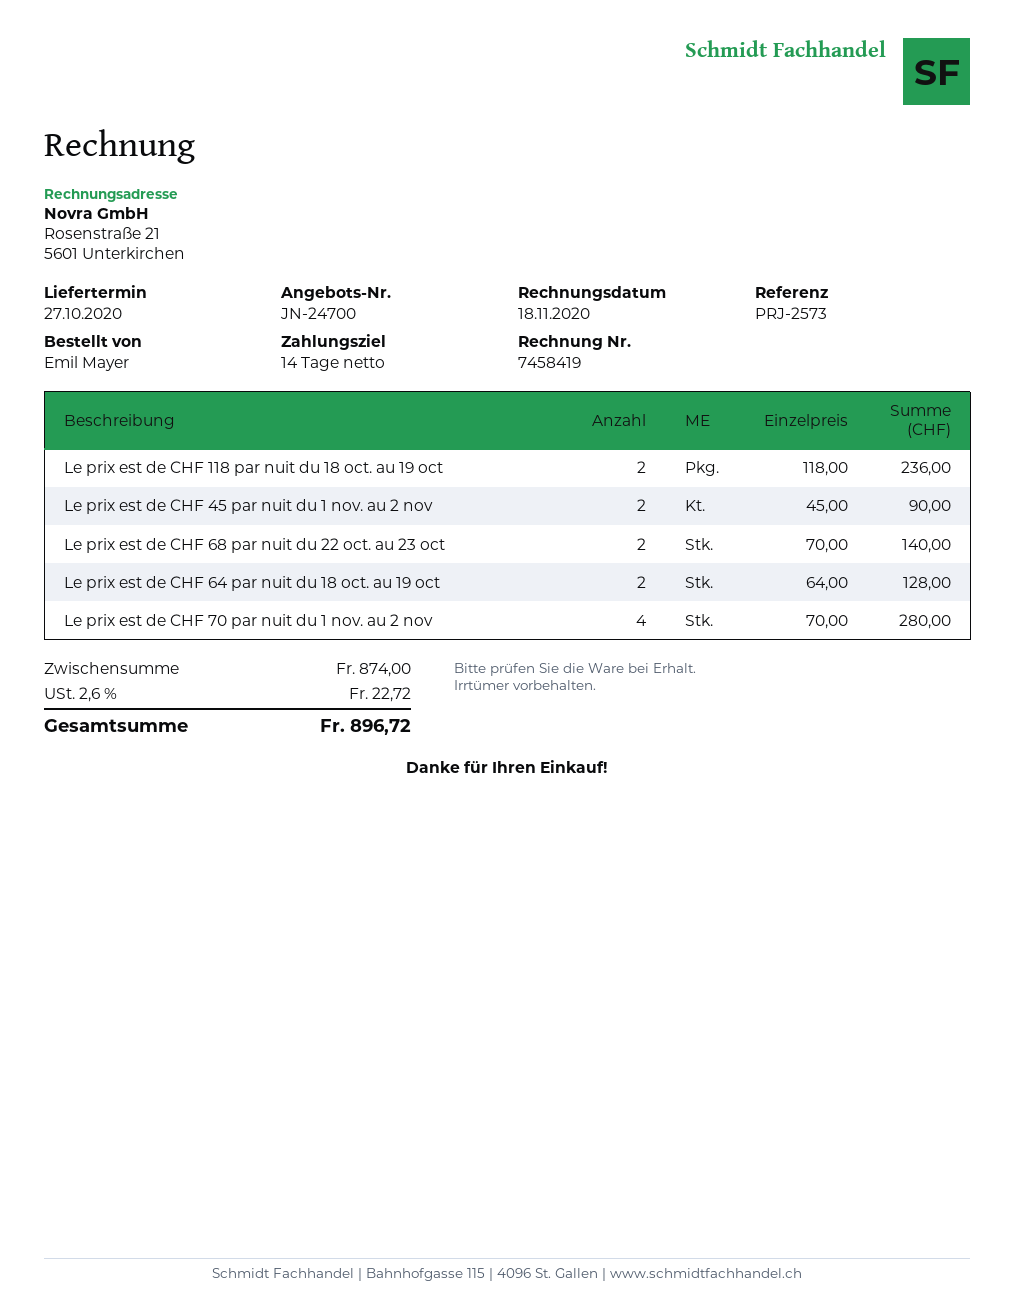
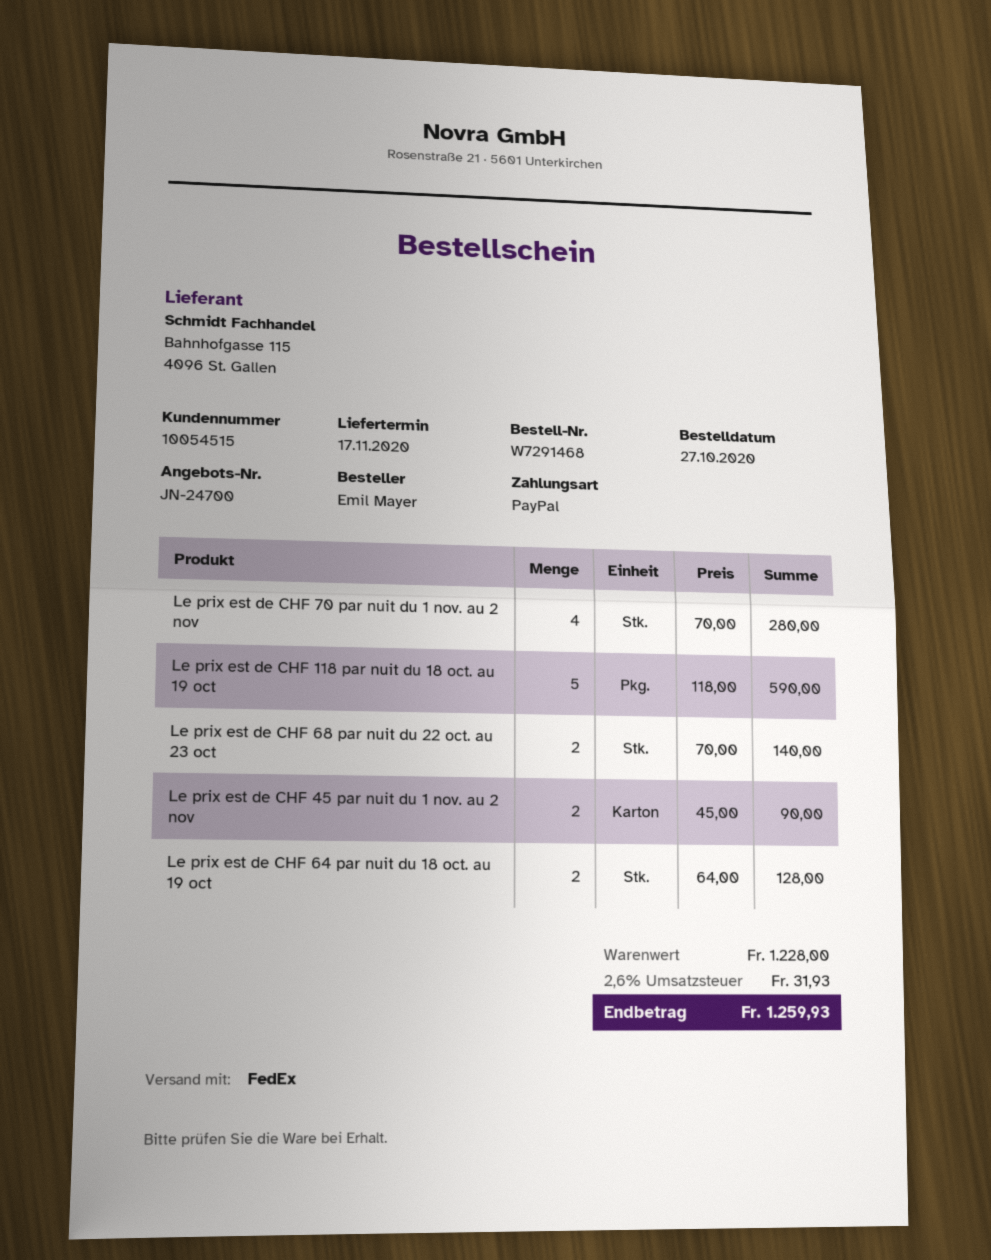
delivery date: 2020-10-27 -> 2020-11-17
Le prix est de CHF 118 par nuit du 18 oct. au 19 oct: 2 x 118.00 = 236.00 -> 5 x 118.00 = 590.00
subtotal: 874.00 -> 1228.00
tax: 2.6% = 22.72 -> 2.6% = 31.93
total: 896.72 -> 1259.93

